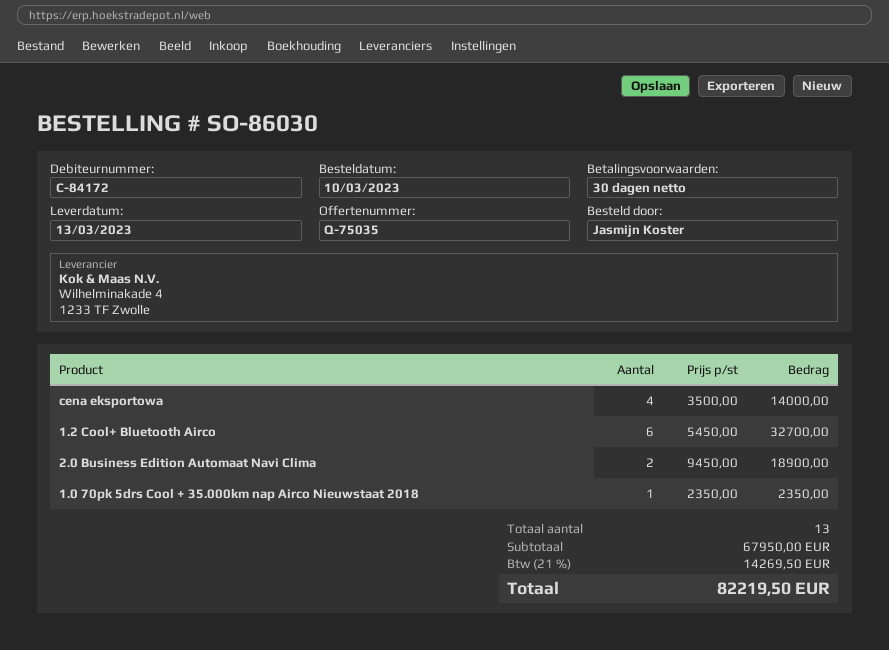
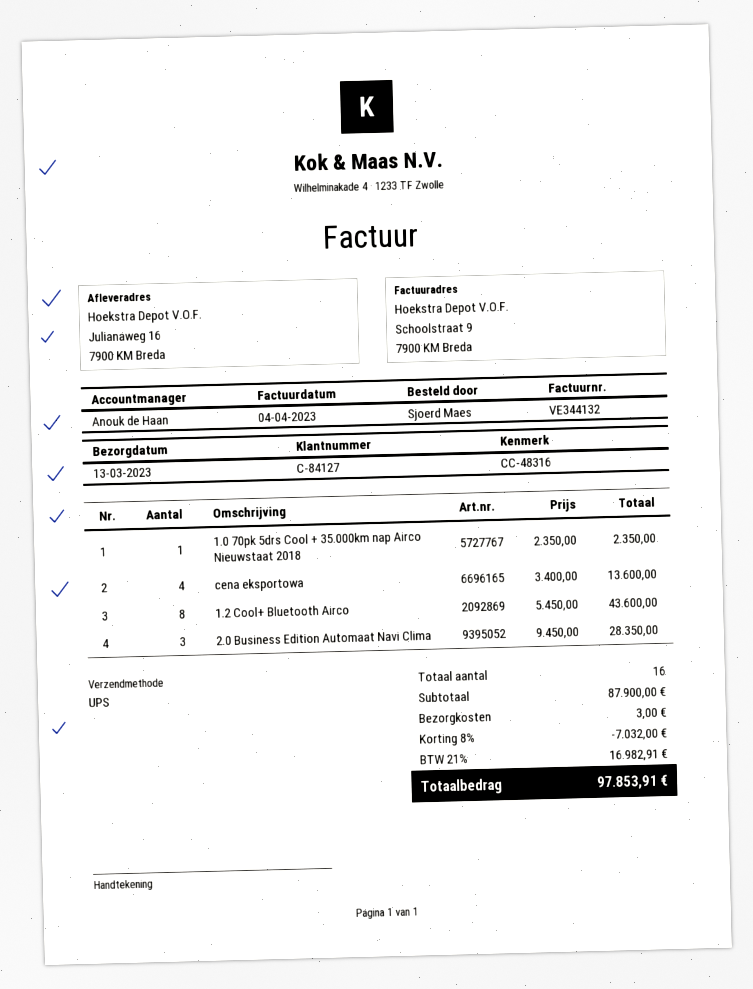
customer number: C-84172 -> C-84127
ordered by: Jasmijn Koster -> Sjoerd Maes
cena eksportowa: 4 x 3500.00 = 14000.00 -> 4 x 3400.00 = 13600.00
1.2 Cool+ Bluetooth Airco: 6 x 5450.00 = 32700.00 -> 8 x 5450.00 = 43600.00
2.0 Business Edition Automaat Navi Clima: 2 x 9450.00 = 18900.00 -> 3 x 9450.00 = 28350.00
total quantity: 13 -> 16
subtotal: 67950.00 -> 87900.00
discount: none -> 8% = 7032.00
shipping: none -> 3.00
tax: 21% = 14269.50 -> 21% = 16982.91
total: 82219.50 -> 97853.91

